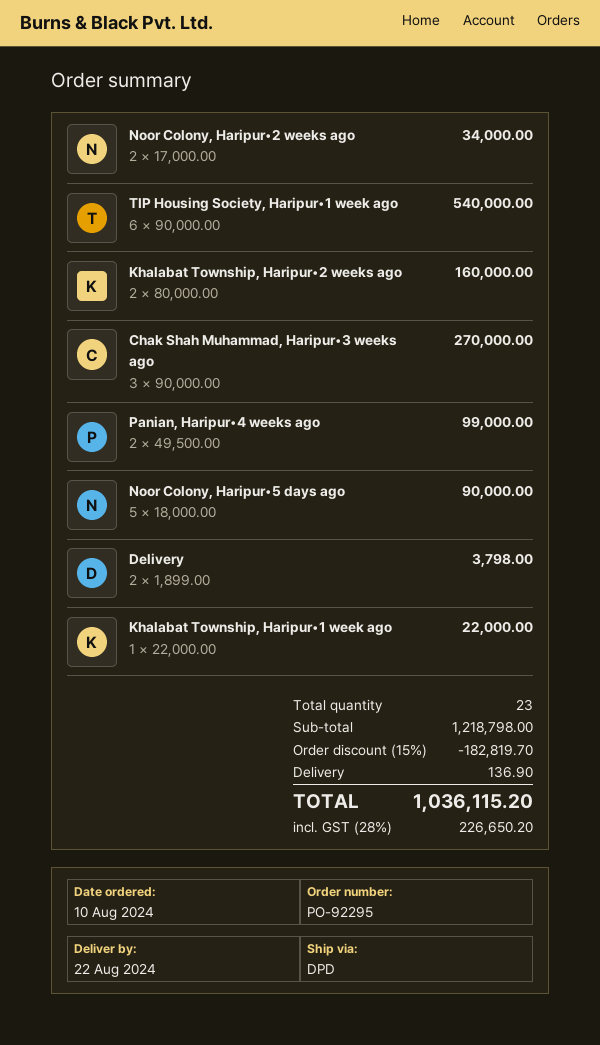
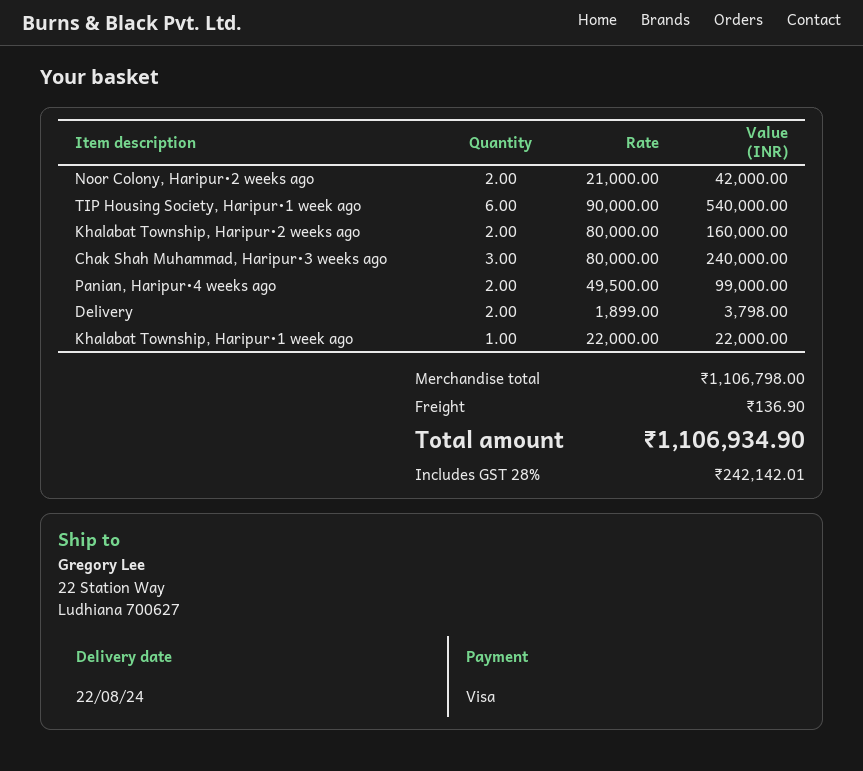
Noor Colony, Haripur•2 weeks ago: 2 x 17000.00 = 34000.00 -> 2 x 21000.00 = 42000.00
Chak Shah Muhammad, Haripur•3 weeks ago: 3 x 90000.00 = 270000.00 -> 3 x 80000.00 = 240000.00
Noor Colony, Haripur•5 days ago: 5 x 18000.00 = 90000.00 -> none
subtotal: 1218798.00 -> 1106798.00
discount: 15% = 182819.70 -> none
tax: 28% = 226650.20 -> 28% = 242142.01
total: 1036115.20 -> 1106934.90

